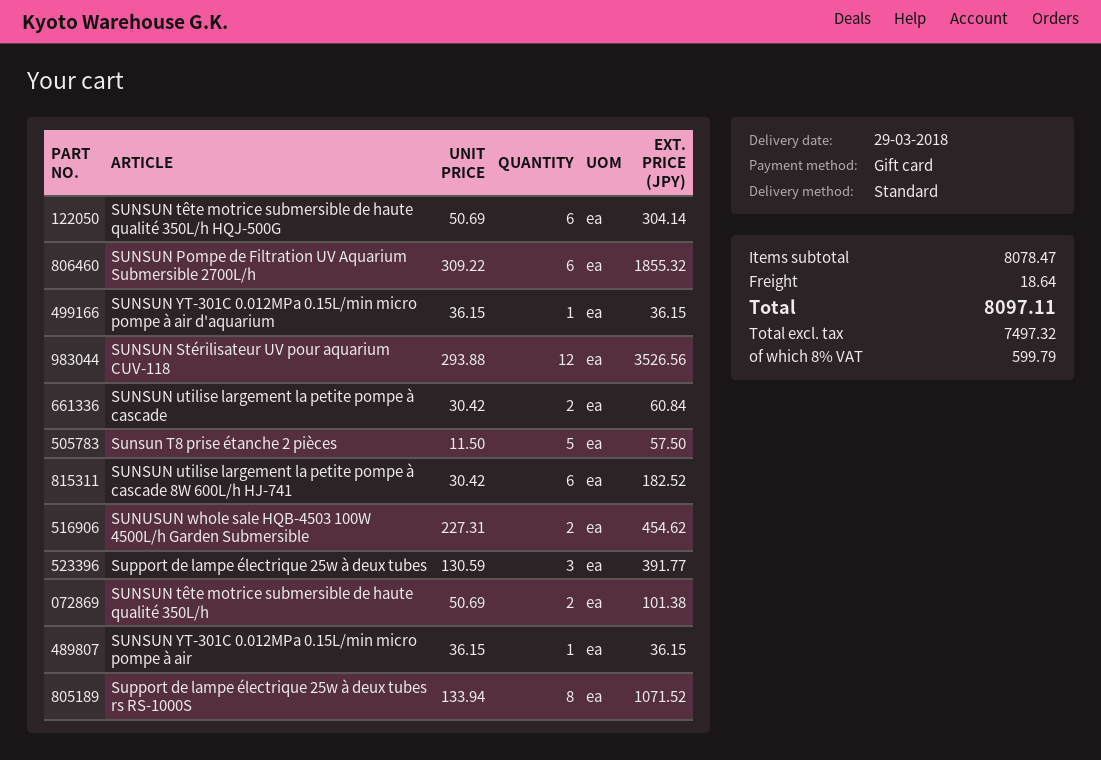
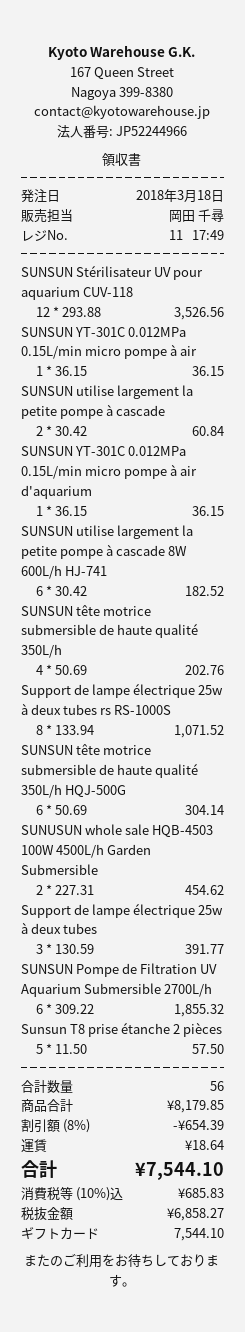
SUNSUN tête motrice submersible de haute qualité 350L/h: 2 x 50.69 = 101.38 -> 4 x 50.69 = 202.76
subtotal: 8078.47 -> 8179.85
discount: none -> 8% = 654.39
net: 7497.32 -> 6858.27
tax: 8% = 599.79 -> 10% = 685.83
total: 8097.11 -> 7544.10

